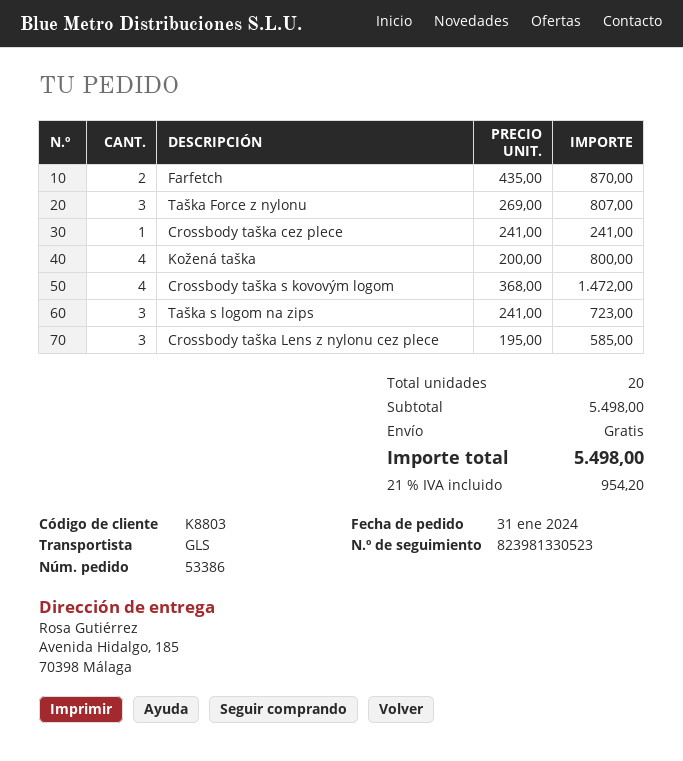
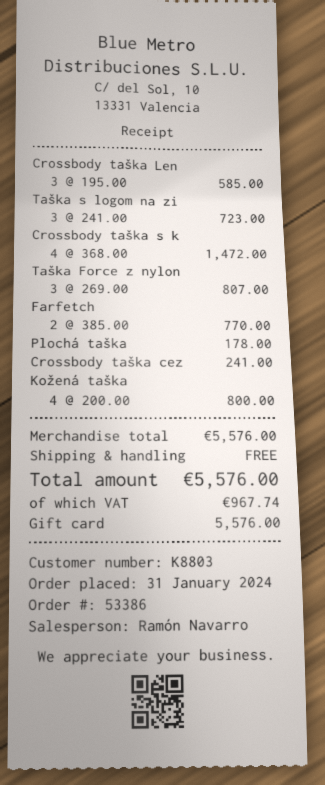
Farfetch: 2 x 435.00 = 870.00 -> 2 x 385.00 = 770.00
Plochá taška: none -> 1 x 178.00 = 178.00
subtotal: 5498.00 -> 5576.00
tax: 954.20 -> 967.74
total: 5498.00 -> 5576.00

